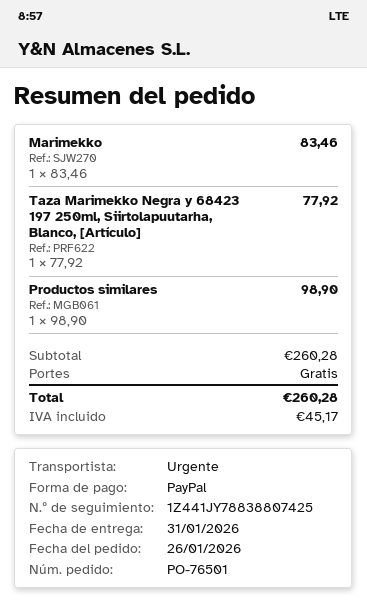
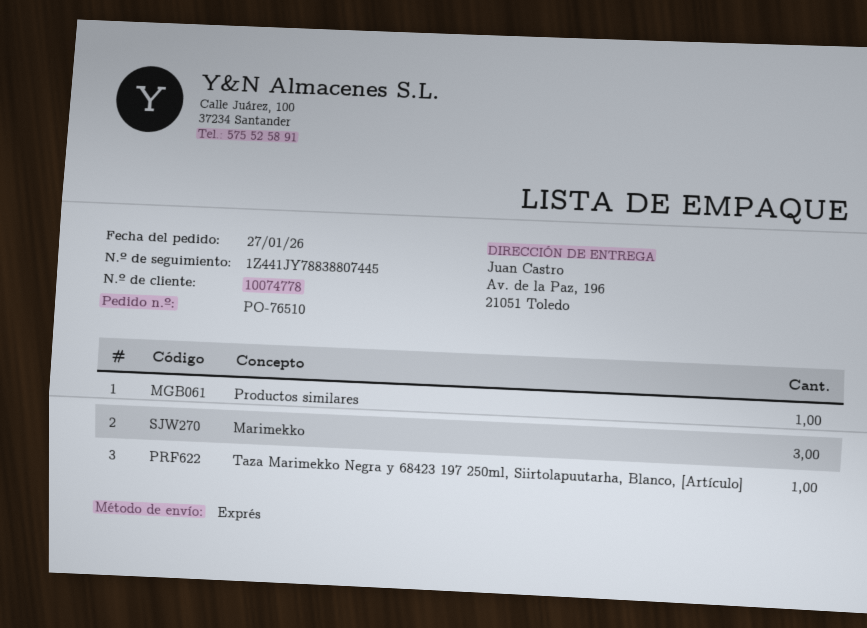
order number: PO-76501 -> PO-76510
order date: 2026-01-26 -> 2026-01-27
tracking number: 1Z441JY78838807425 -> 1Z441JY78838807445
Marimekko: 1 -> 3

